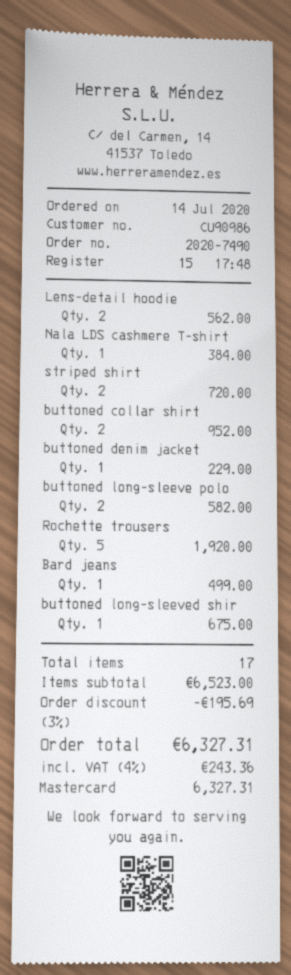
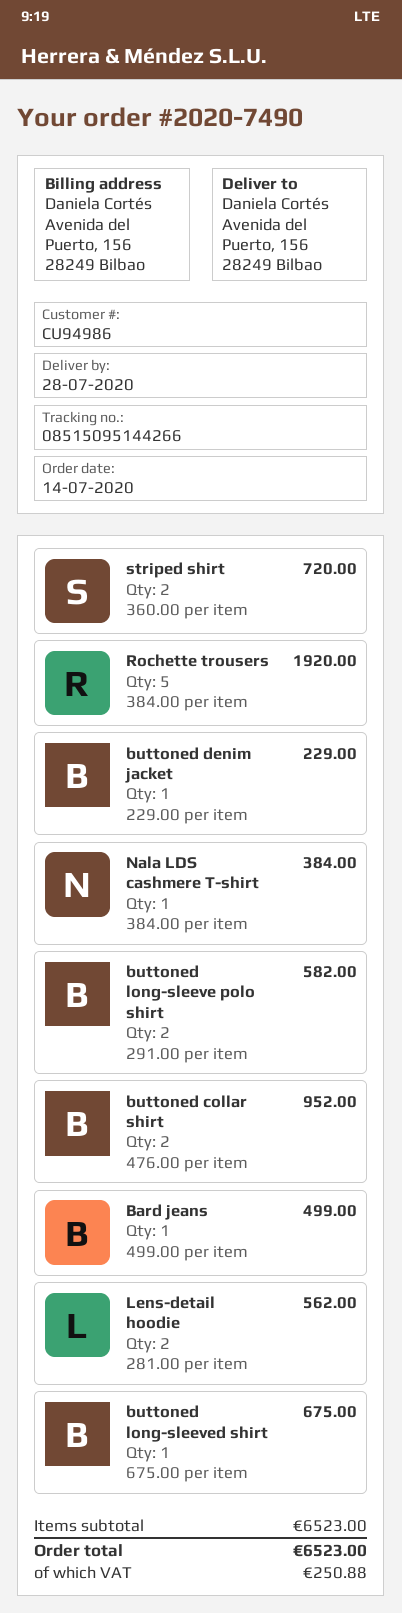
customer number: CU90986 -> CU94986
discount: 3% = 195.69 -> none
tax: 243.36 -> 250.88
total: 6327.31 -> 6523.00

